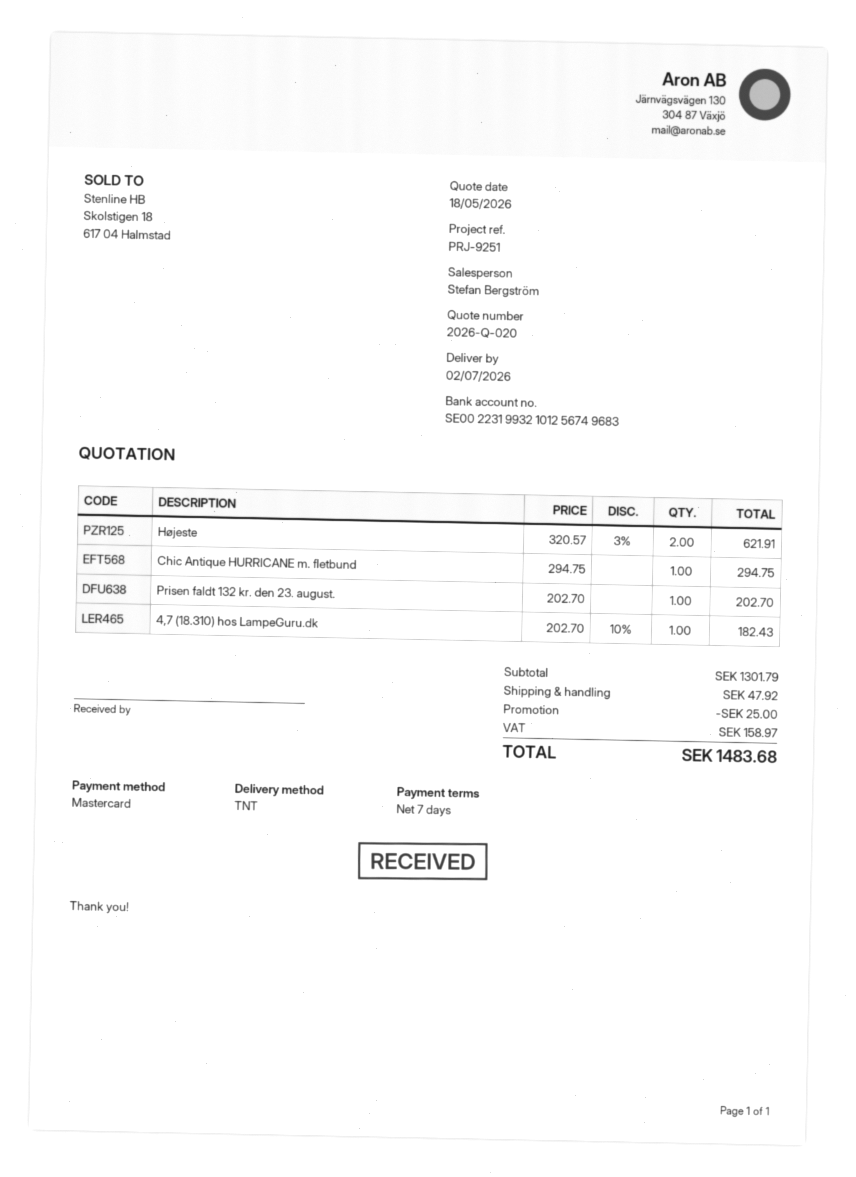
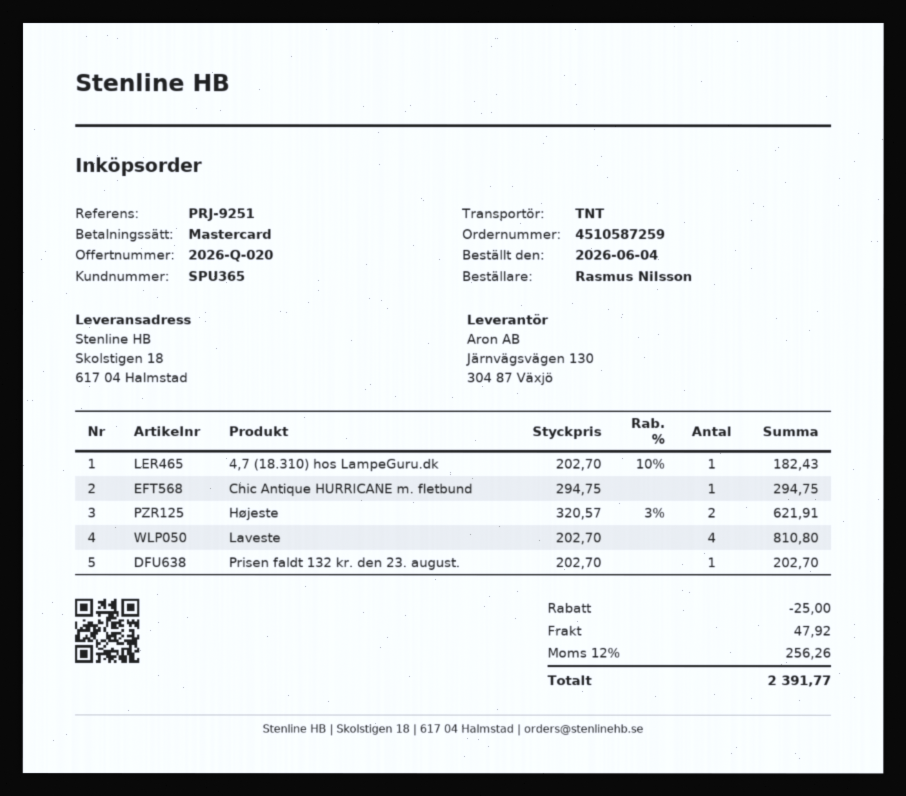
Laveste: none -> 4 x 202.70 = 810.80
tax: 158.97 -> 256.26
total: 1483.68 -> 2391.77

